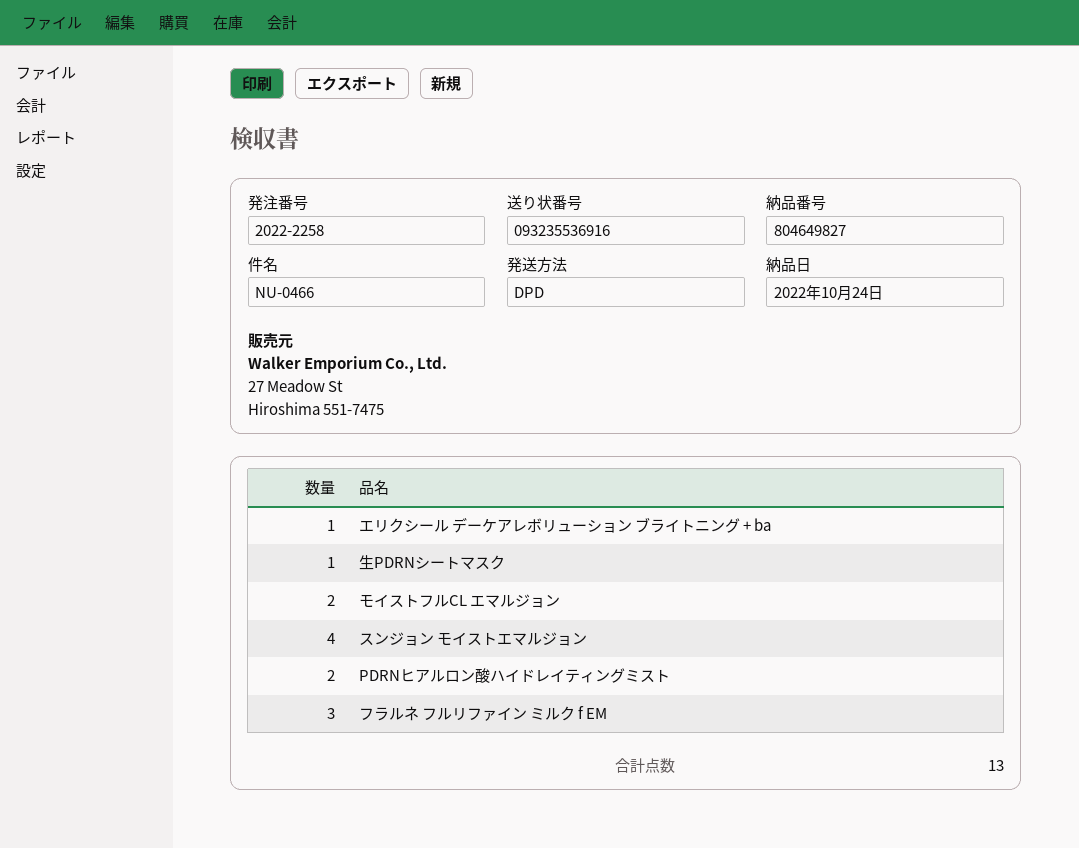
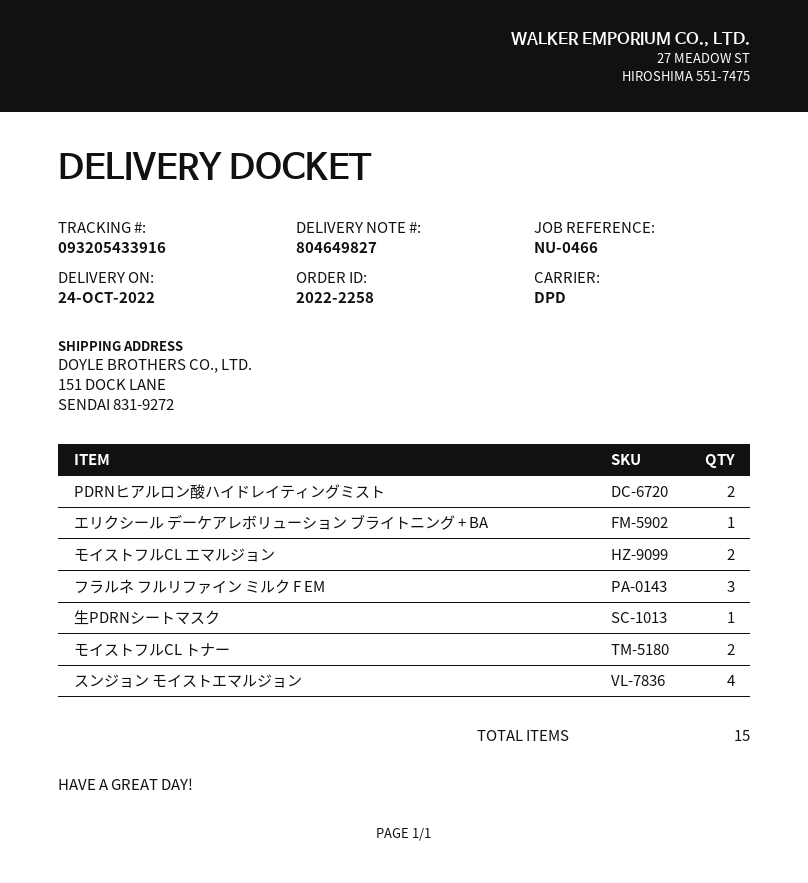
tracking number: 093235536916 -> 093205433916
モイストフルCL トナー: none -> 2
total quantity: 13 -> 15

